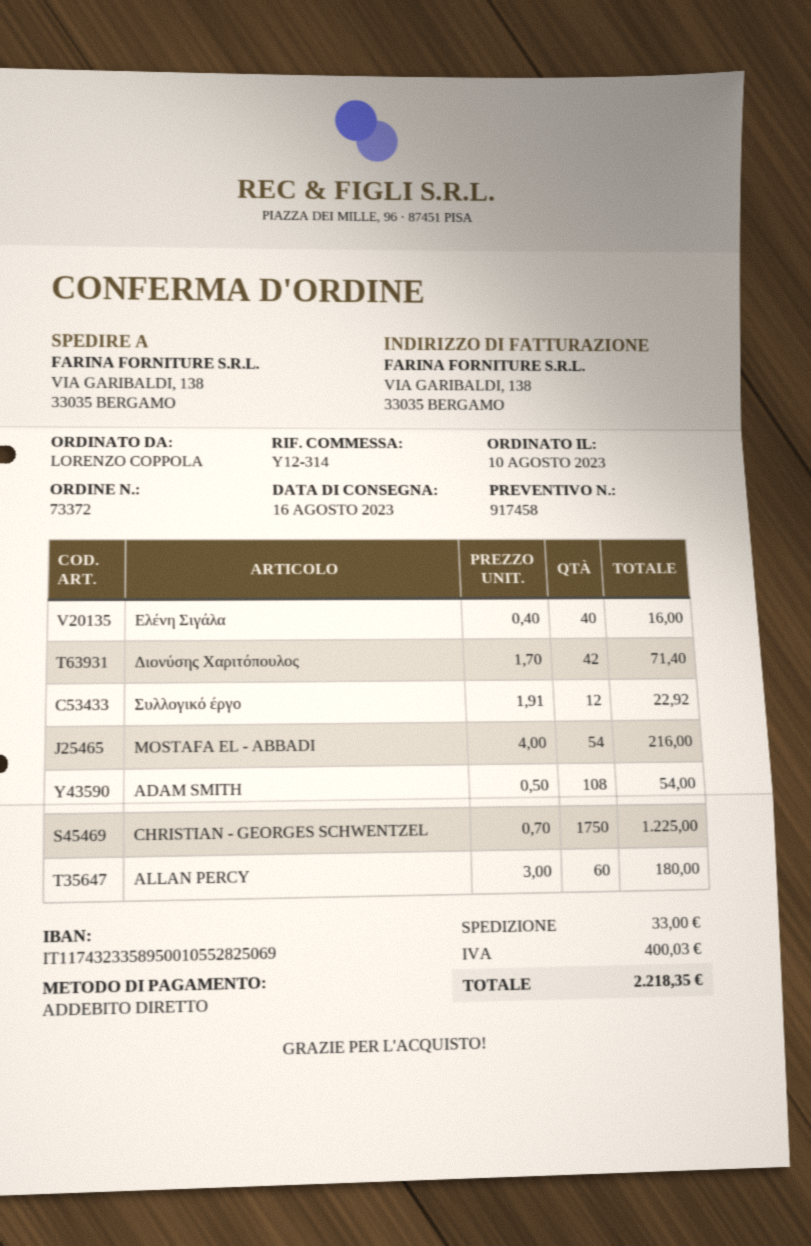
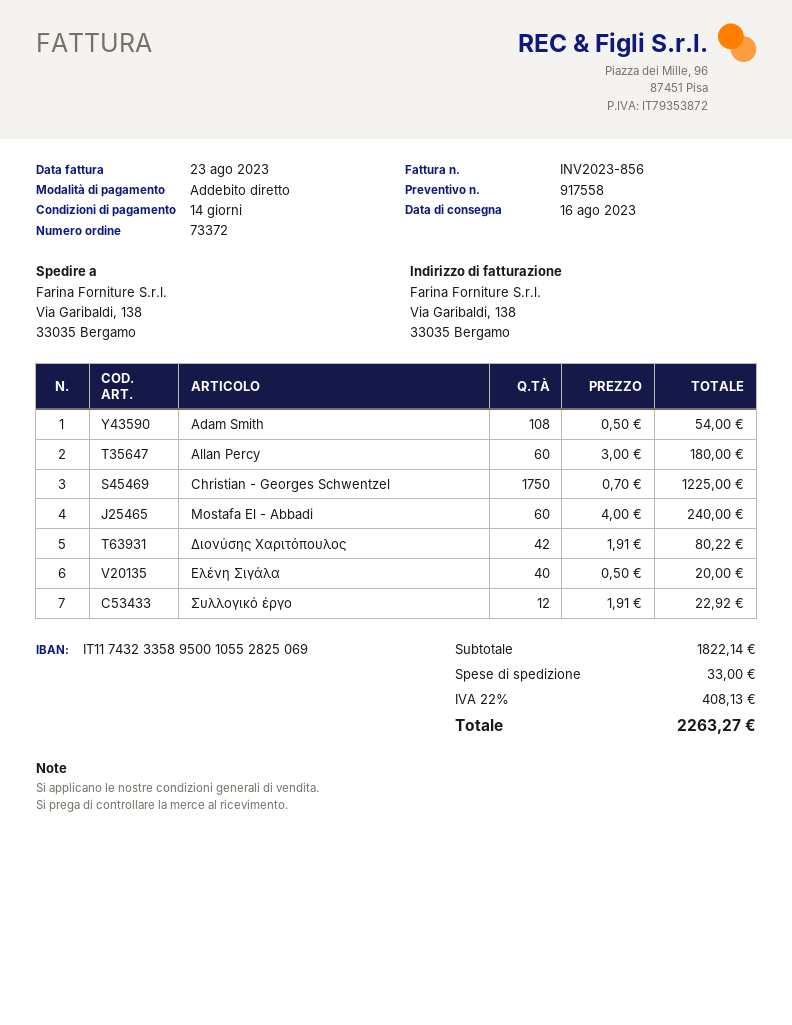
quote number: 917458 -> 917558
Ελένη Σιγάλα: 40 x 0.40 = 16.00 -> 40 x 0.50 = 20.00
Διονύσης Χαριτόπουλος: 42 x 1.70 = 71.40 -> 42 x 1.91 = 80.22
MOSTAFA EL - ABBADI: 54 x 4.00 = 216.00 -> 60 x 4.00 = 240.00
tax: 400.03 -> 408.13
total: 2218.35 -> 2263.27

